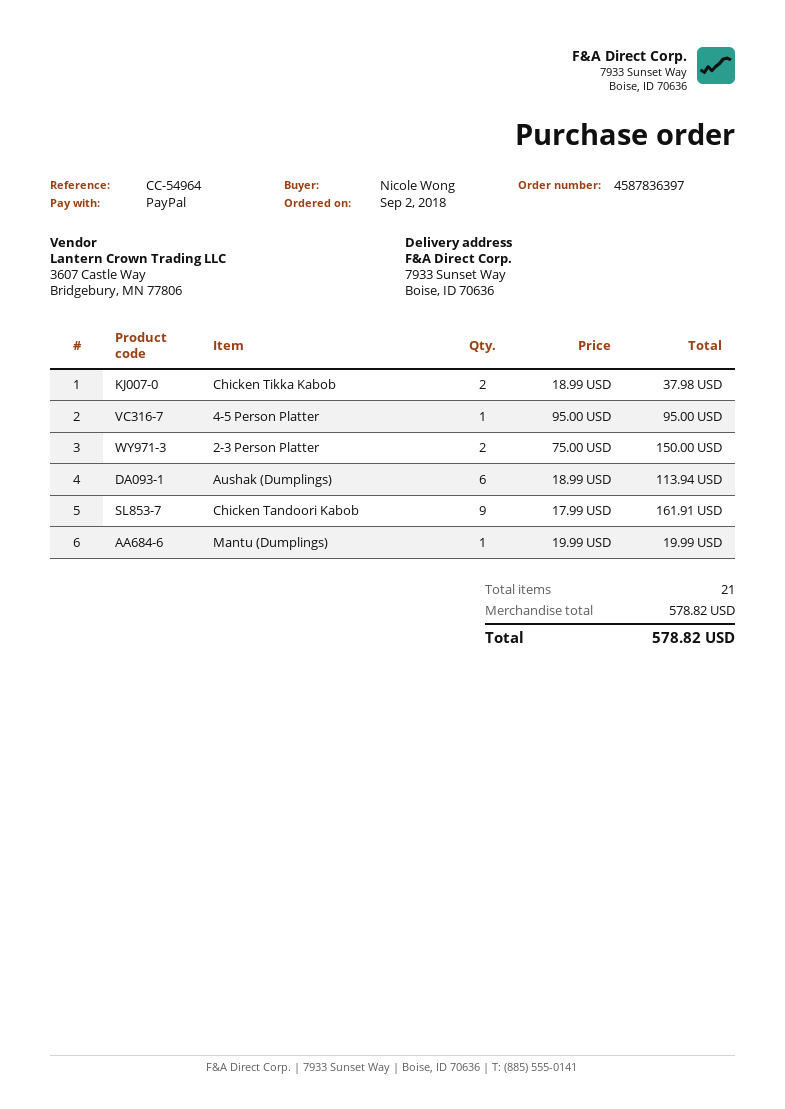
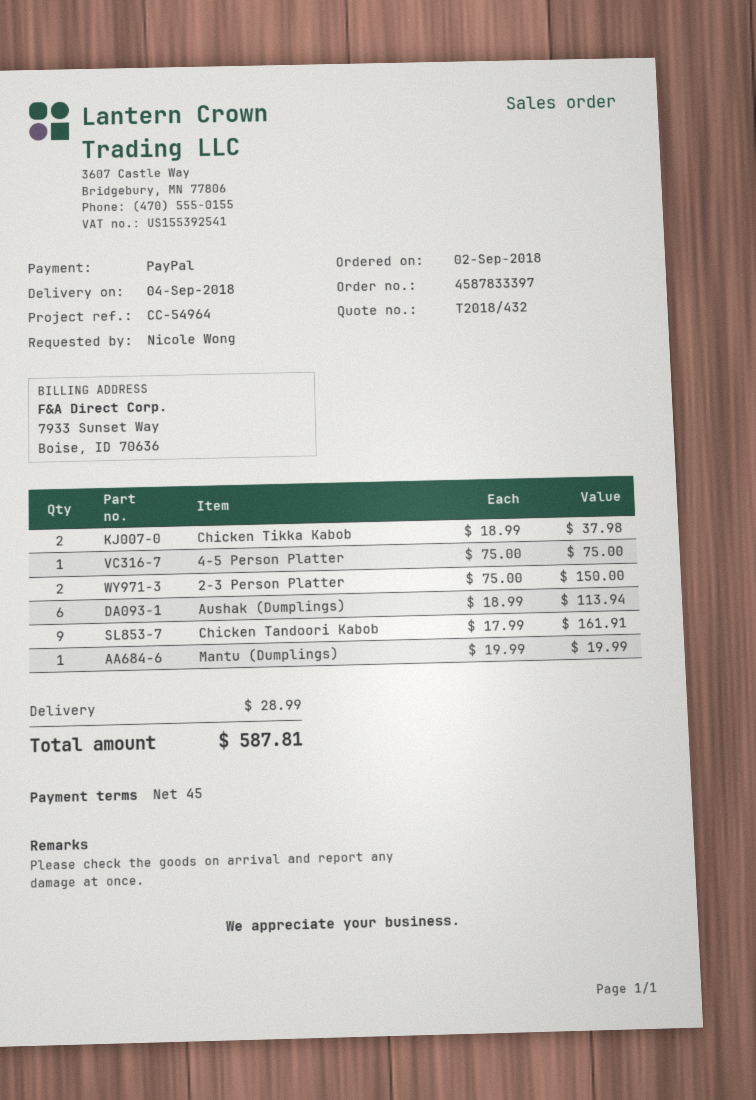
order number: 4587836397 -> 4587833397
4-5 Person Platter: 1 x 95.00 = 95.00 -> 1 x 75.00 = 75.00
shipping: none -> 28.99
total: 578.82 -> 587.81

